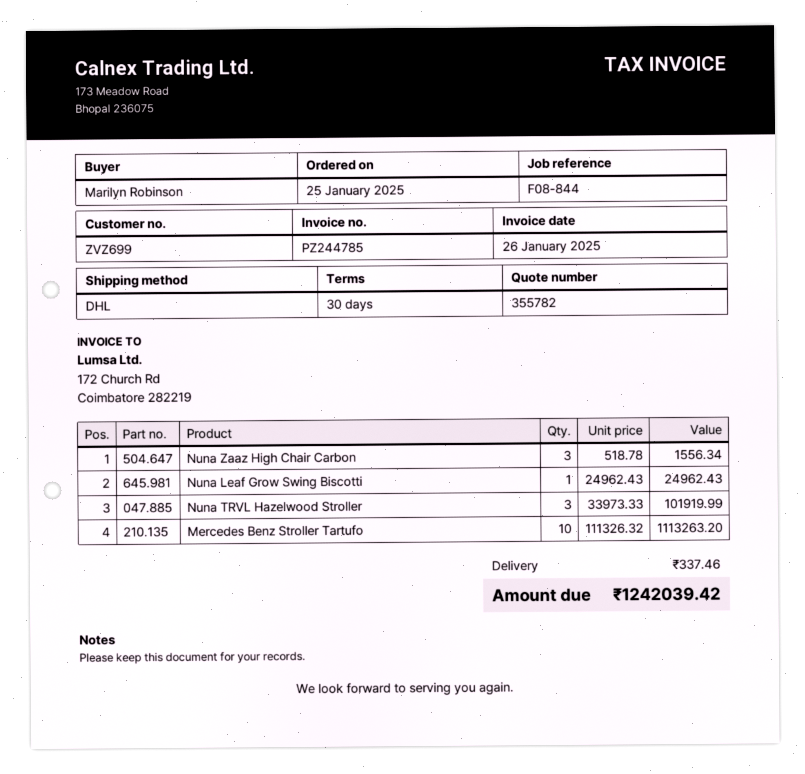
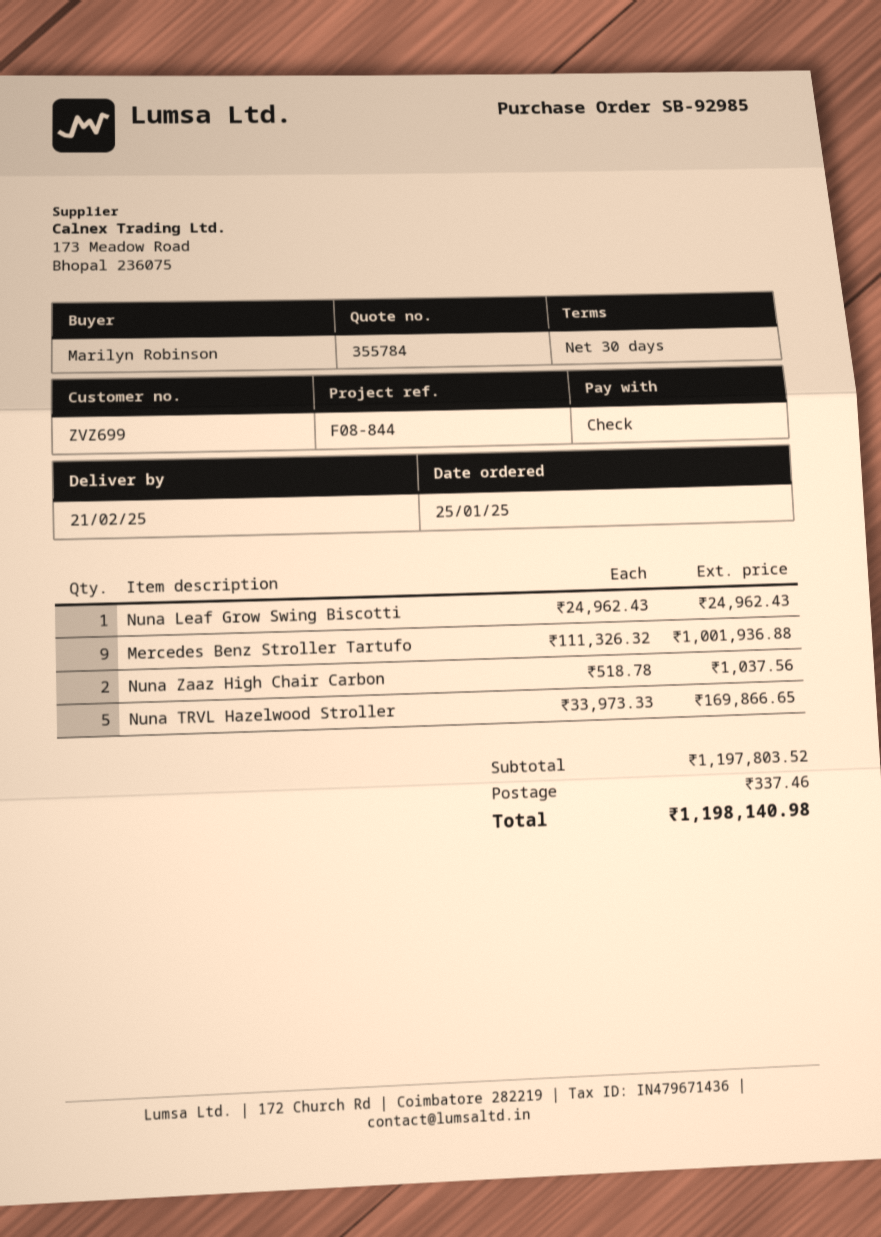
quote number: 355782 -> 355784
Nuna Zaaz High Chair Carbon: 3 x 518.78 = 1556.34 -> 2 x 518.78 = 1037.56
Nuna TRVL Hazelwood Stroller: 3 x 33973.33 = 101919.99 -> 5 x 33973.33 = 169866.65
Mercedes Benz Stroller Tartufo: 10 x 111326.32 = 1113263.20 -> 9 x 111326.32 = 1001936.88
total: 1242039.42 -> 1198140.98

